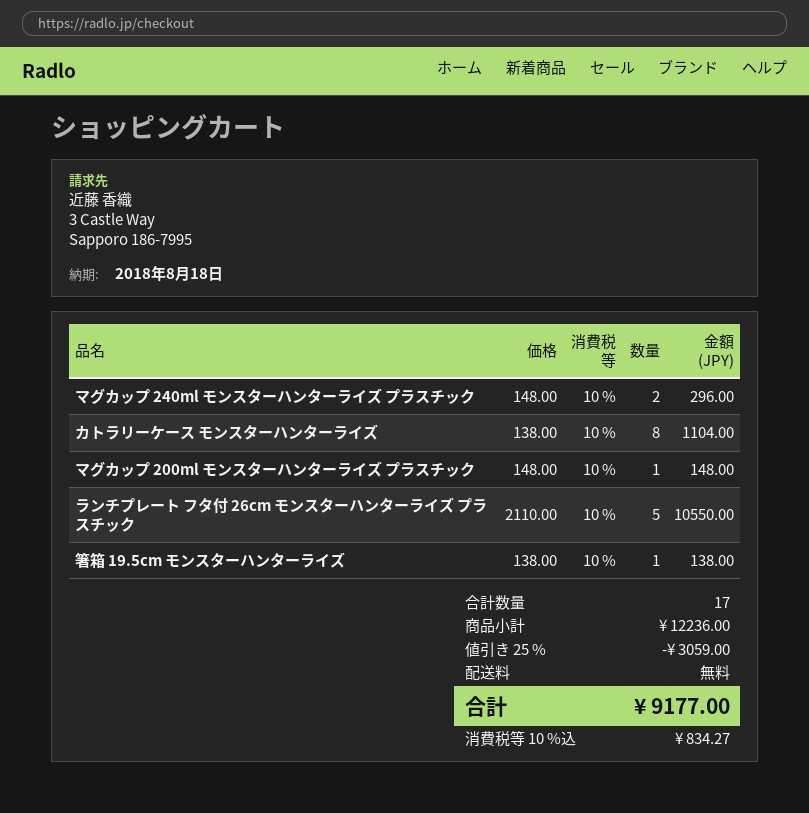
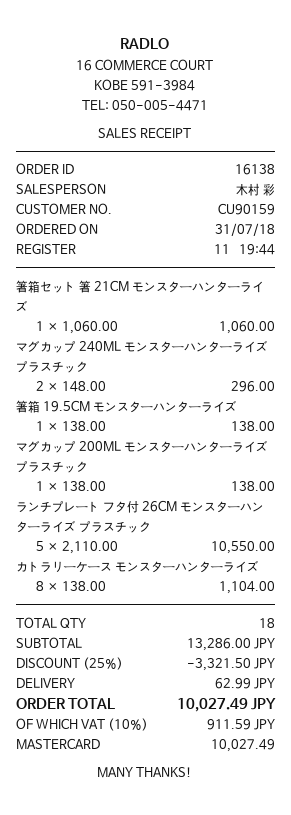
マグカップ 200ml モンスターハンターライズ プラスチック: 1 x 148.00 = 148.00 -> 1 x 138.00 = 138.00
箸箱セット 箸 21CM モンスターハンターライズ: none -> 1 x 1060.00 = 1060.00
total quantity: 17 -> 18
subtotal: 12236.00 -> 13286.00
discount: 25% = 3059.00 -> 25% = 3321.50
shipping: 0.00 -> 62.99
tax: 10% = 834.27 -> 10% = 911.59
total: 9177.00 -> 10027.49

